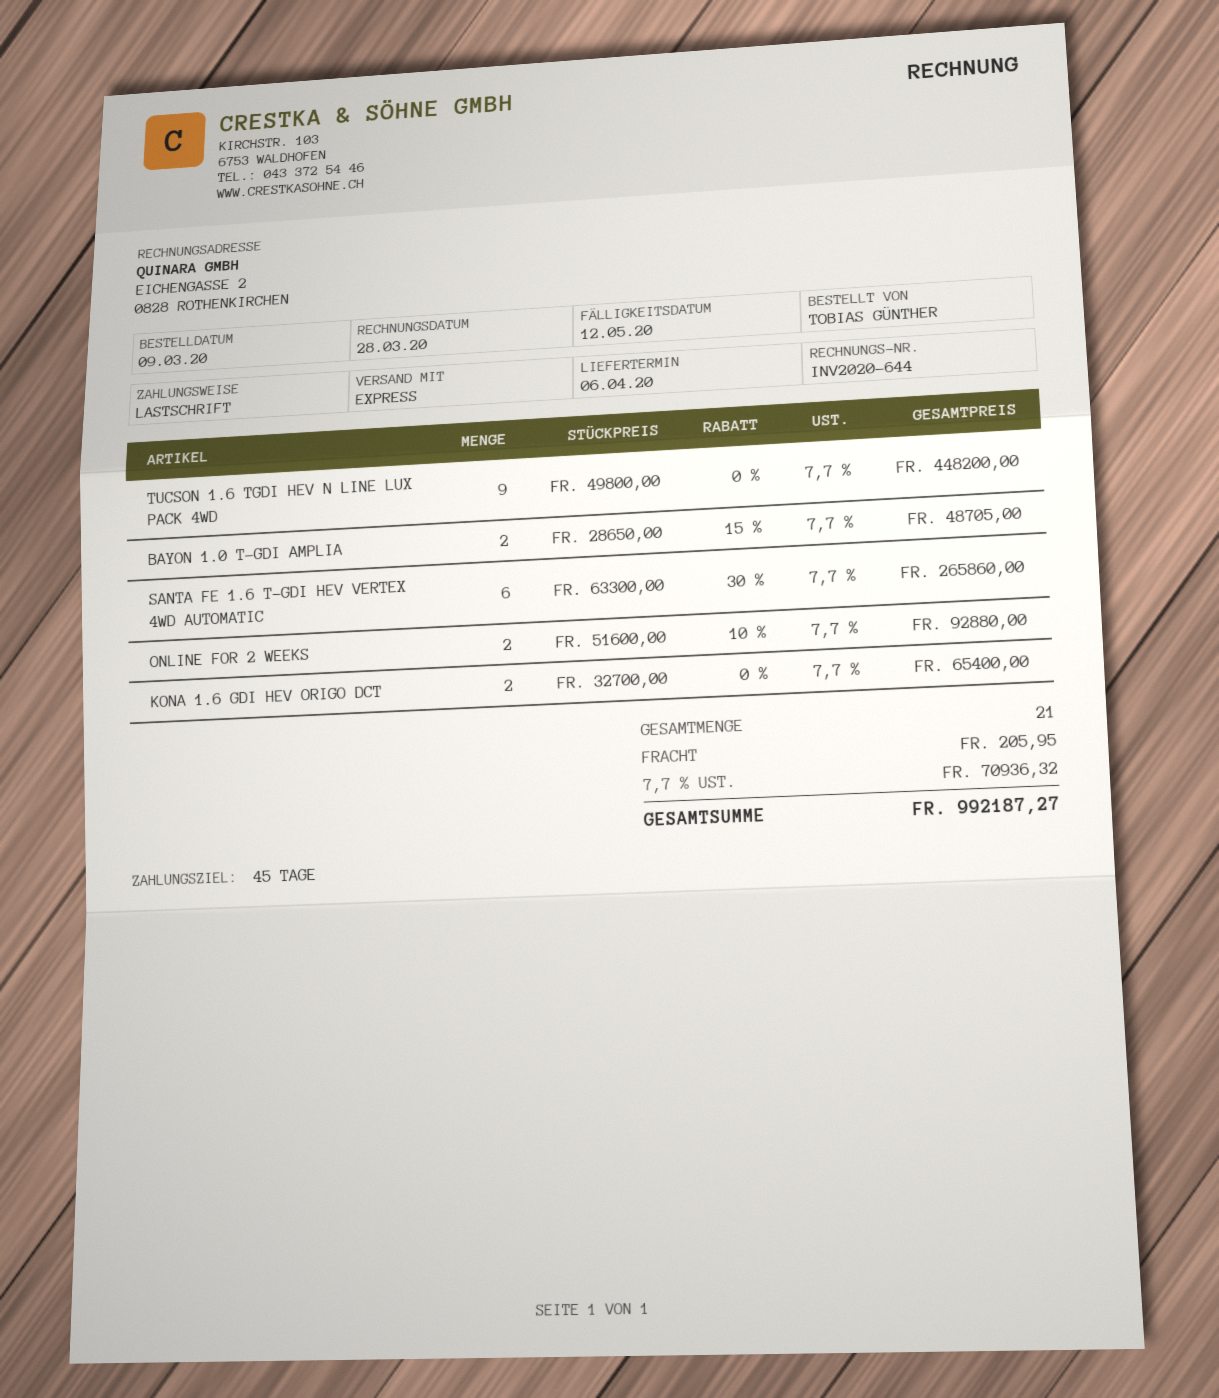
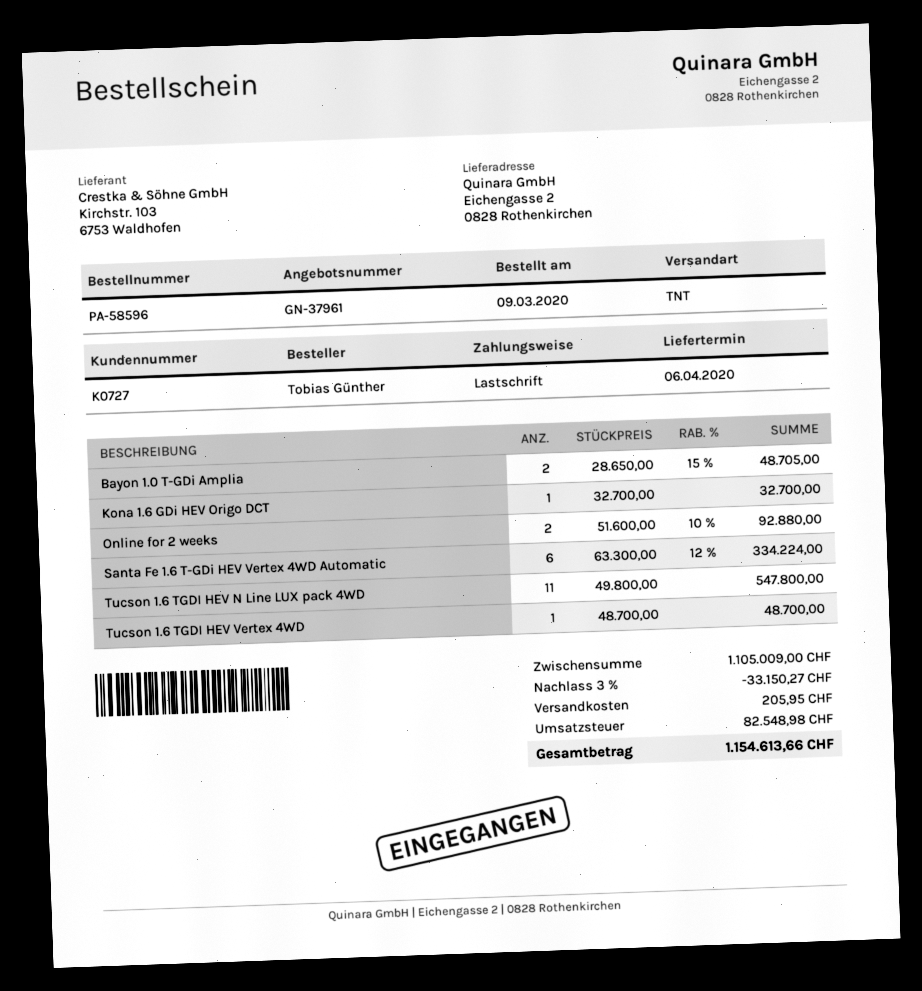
shipping method: express -> TNT
TUCSON 1.6 TGDI HEV N LINE LUX PACK 4WD: 9 x 49800.00 = 448200.00 -> 11 x 49800.00 = 547800.00
SANTA FE 1.6 T-GDI HEV VERTEX 4WD AUTOMATIC: 6 x 63300.00 - 30% = 265860.00 -> 6 x 63300.00 - 12% = 334224.00
KONA 1.6 GDI HEV ORIGO DCT: 2 x 32700.00 = 65400.00 -> 1 x 32700.00 = 32700.00
Tucson 1.6 TGDI HEV Vertex 4WD: none -> 1 x 48700.00 = 48700.00
discount: none -> 3% = 33150.27
tax: 70936.32 -> 82548.98
total: 992187.27 -> 1154613.66

